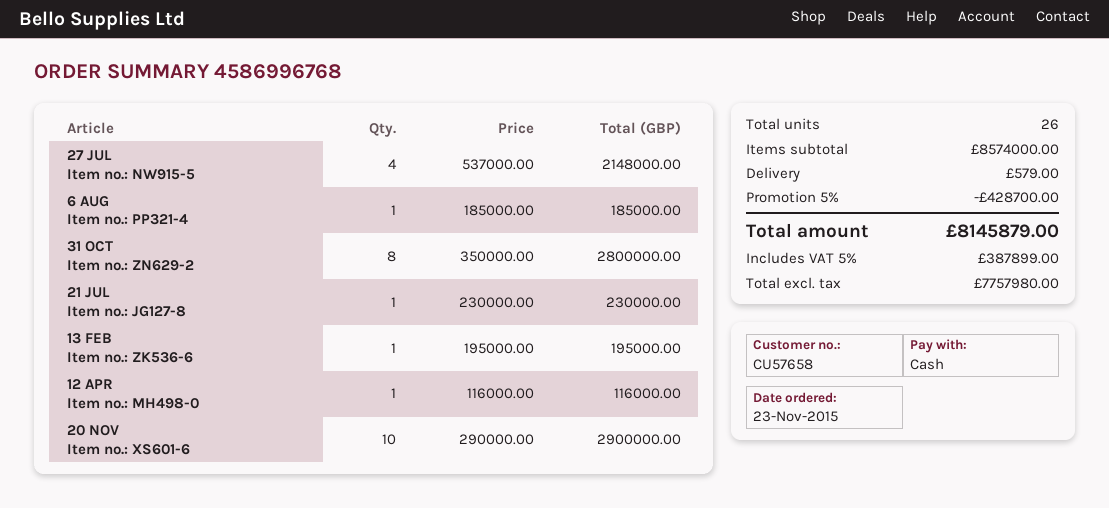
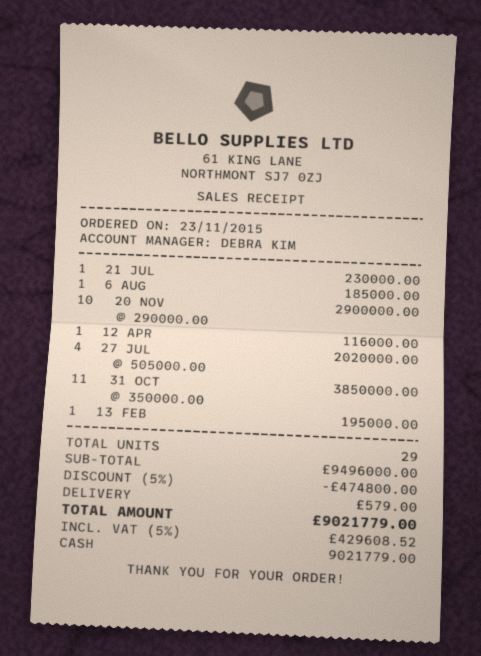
27 JUL: 4 x 537000.00 = 2148000.00 -> 4 x 505000.00 = 2020000.00
31 OCT: 8 x 350000.00 = 2800000.00 -> 11 x 350000.00 = 3850000.00
total quantity: 26 -> 29
subtotal: 8574000.00 -> 9496000.00
discount: 5% = 428700.00 -> 5% = 474800.00
tax: 5% = 387899.00 -> 5% = 429608.52
total: 8145879.00 -> 9021779.00

